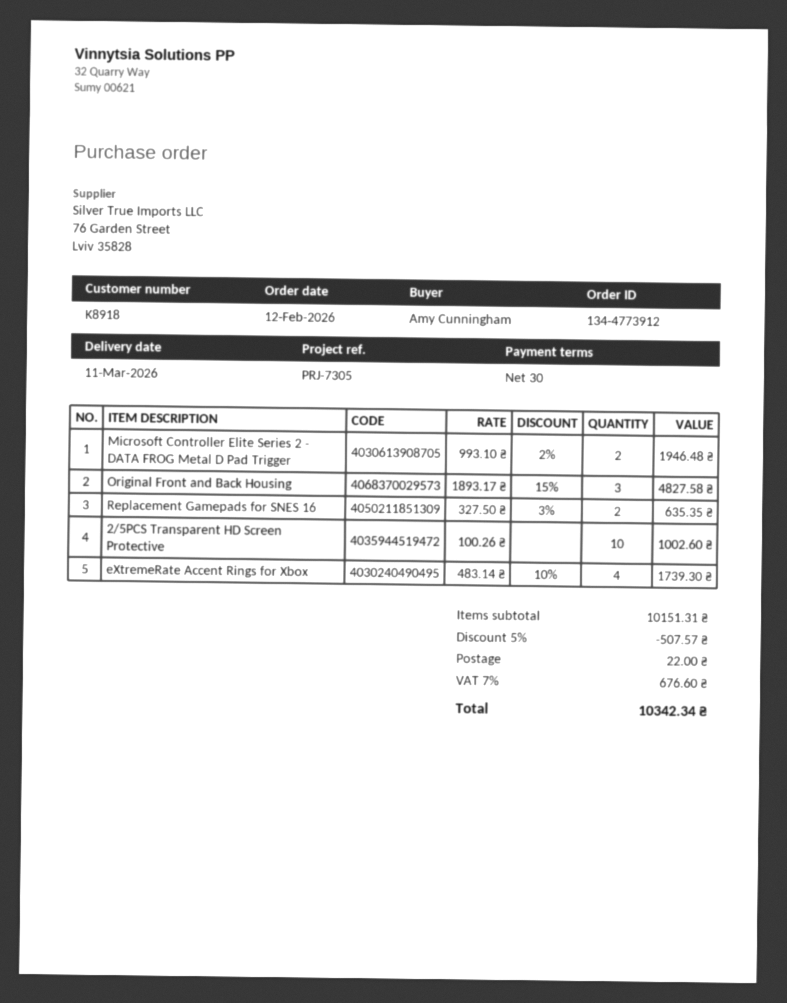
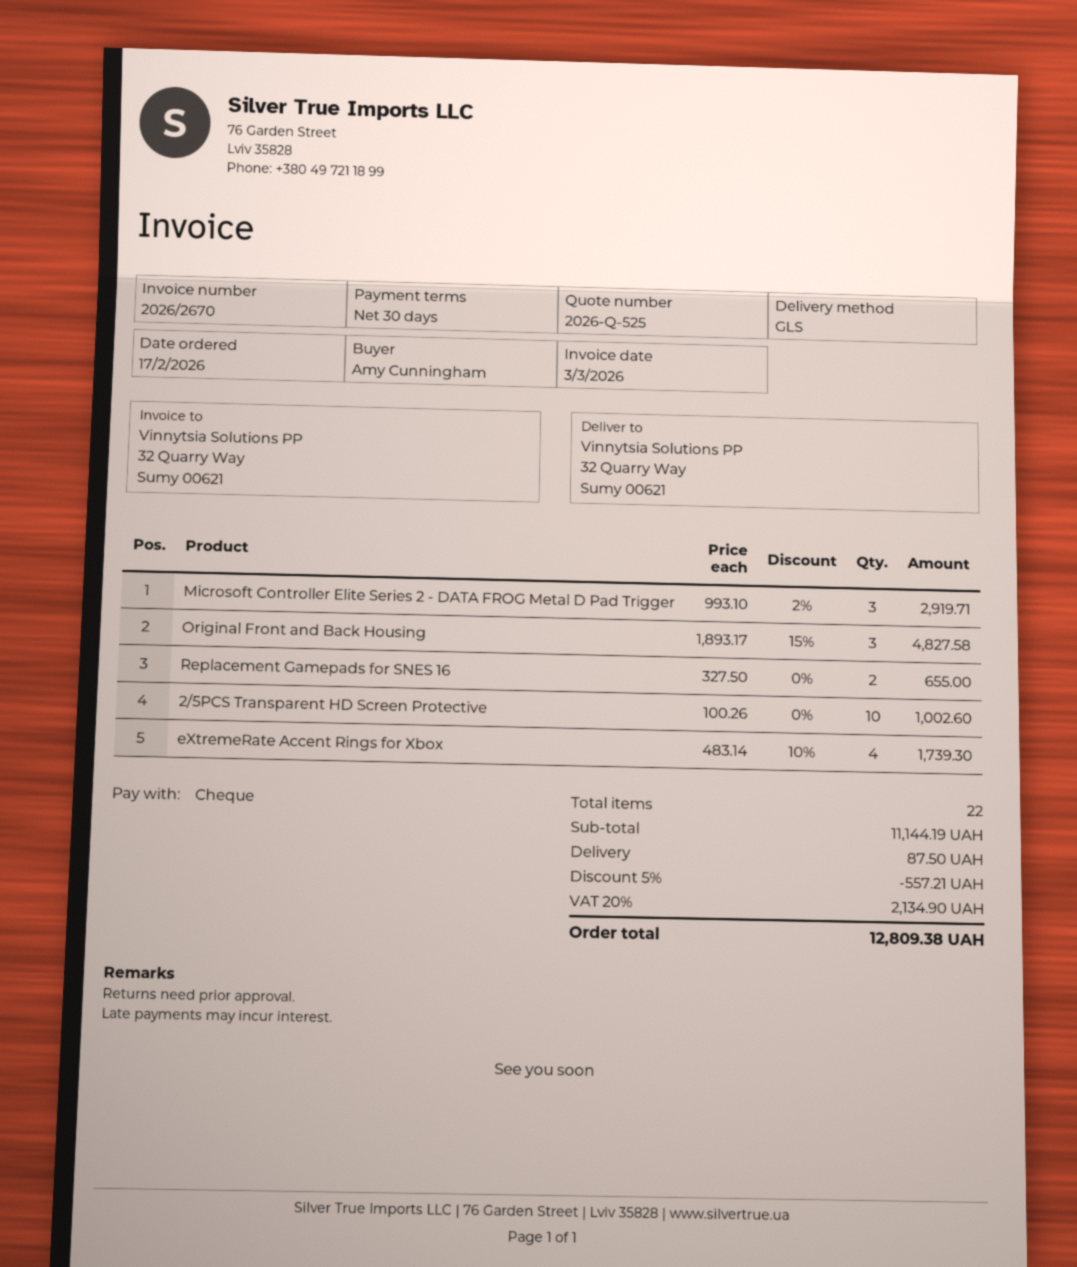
order date: 2026-02-12 -> 2026-02-17
Microsoft Controller Elite Series 2 - DATA FROG Metal D Pad Trigger: 2 x 993.10 - 2% = 1946.48 -> 3 x 993.10 - 2% = 2919.71
Replacement Gamepads for SNES 16: 2 x 327.50 - 3% = 635.35 -> 2 x 327.50 = 655.00
subtotal: 10151.31 -> 11144.19
discount: 5% = 507.57 -> 5% = 557.21
shipping: 22.00 -> 87.50
tax: 7% = 676.60 -> 20% = 2134.90
total: 10342.34 -> 12809.38

